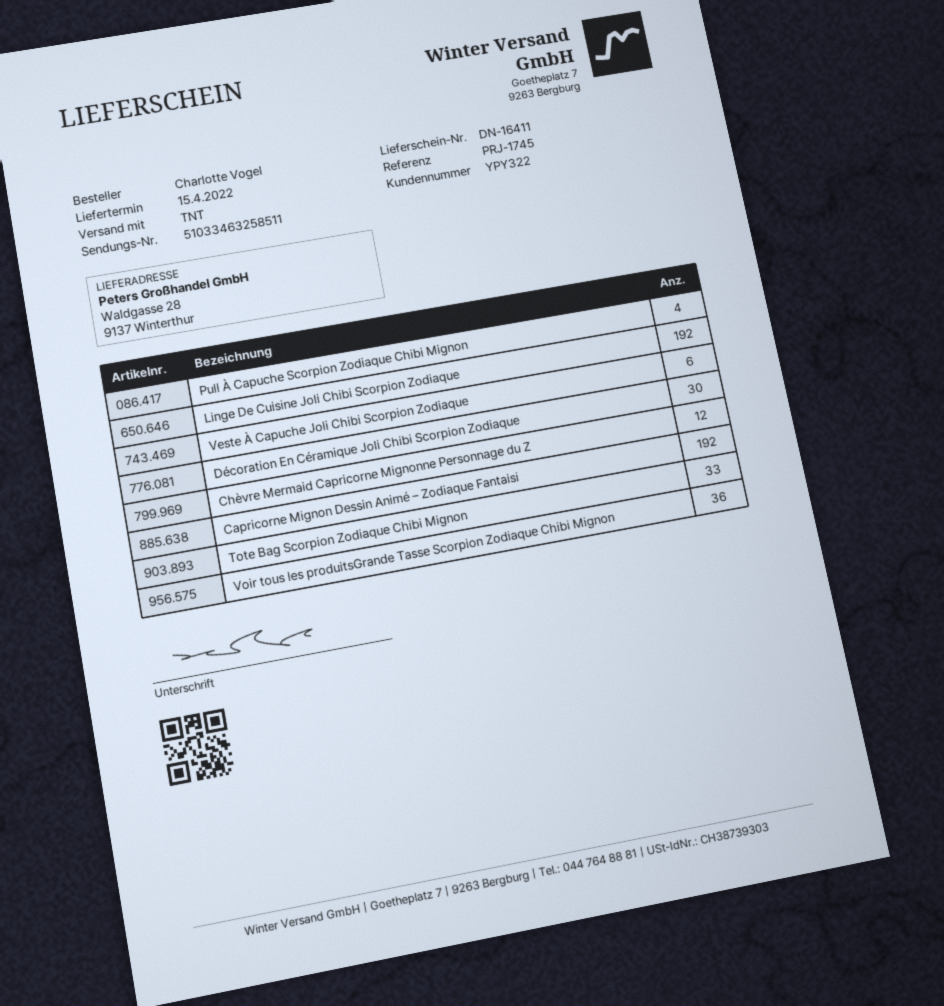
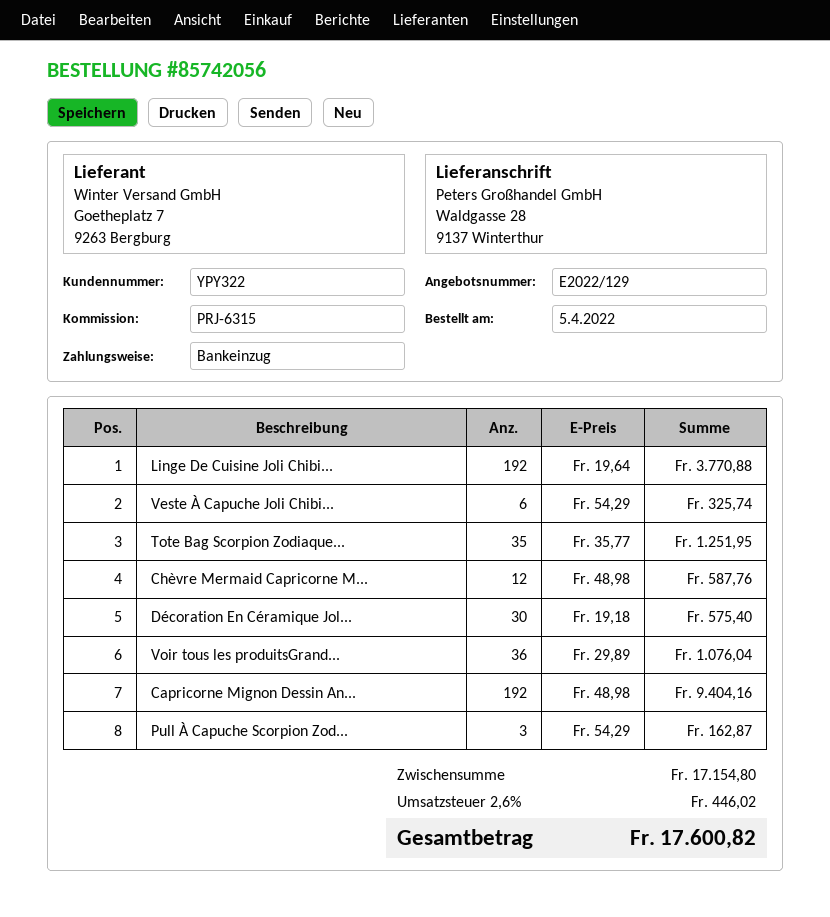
reference: PRJ-1745 -> PRJ-6315
Pull À Capuche Scorpion Zodiaque Chibi Mignon: 4 -> 3
Tote Bag Scorpion Zodiaque Chibi Mignon: 33 -> 35

